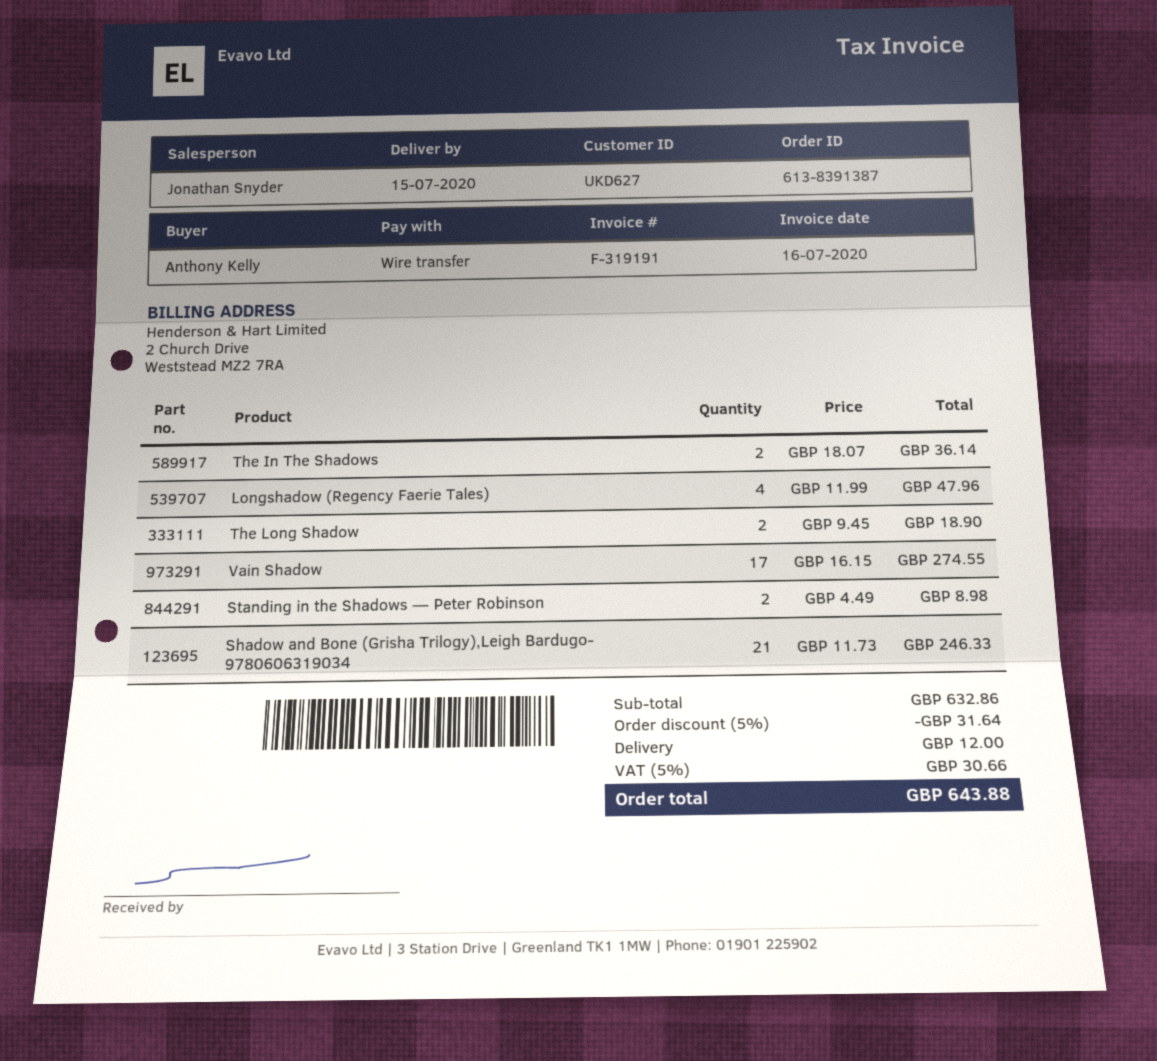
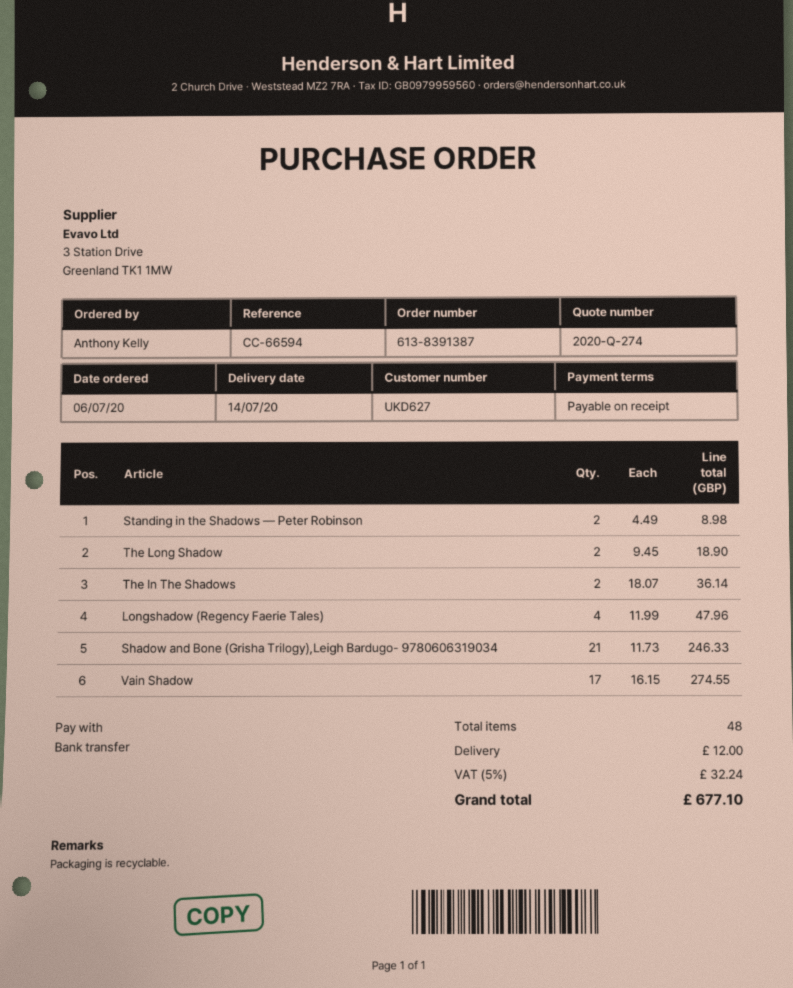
delivery date: 2020-07-15 -> 2020-07-14
discount: 5% = 31.64 -> none
tax: 5% = 30.66 -> 5% = 32.24
total: 643.88 -> 677.10

